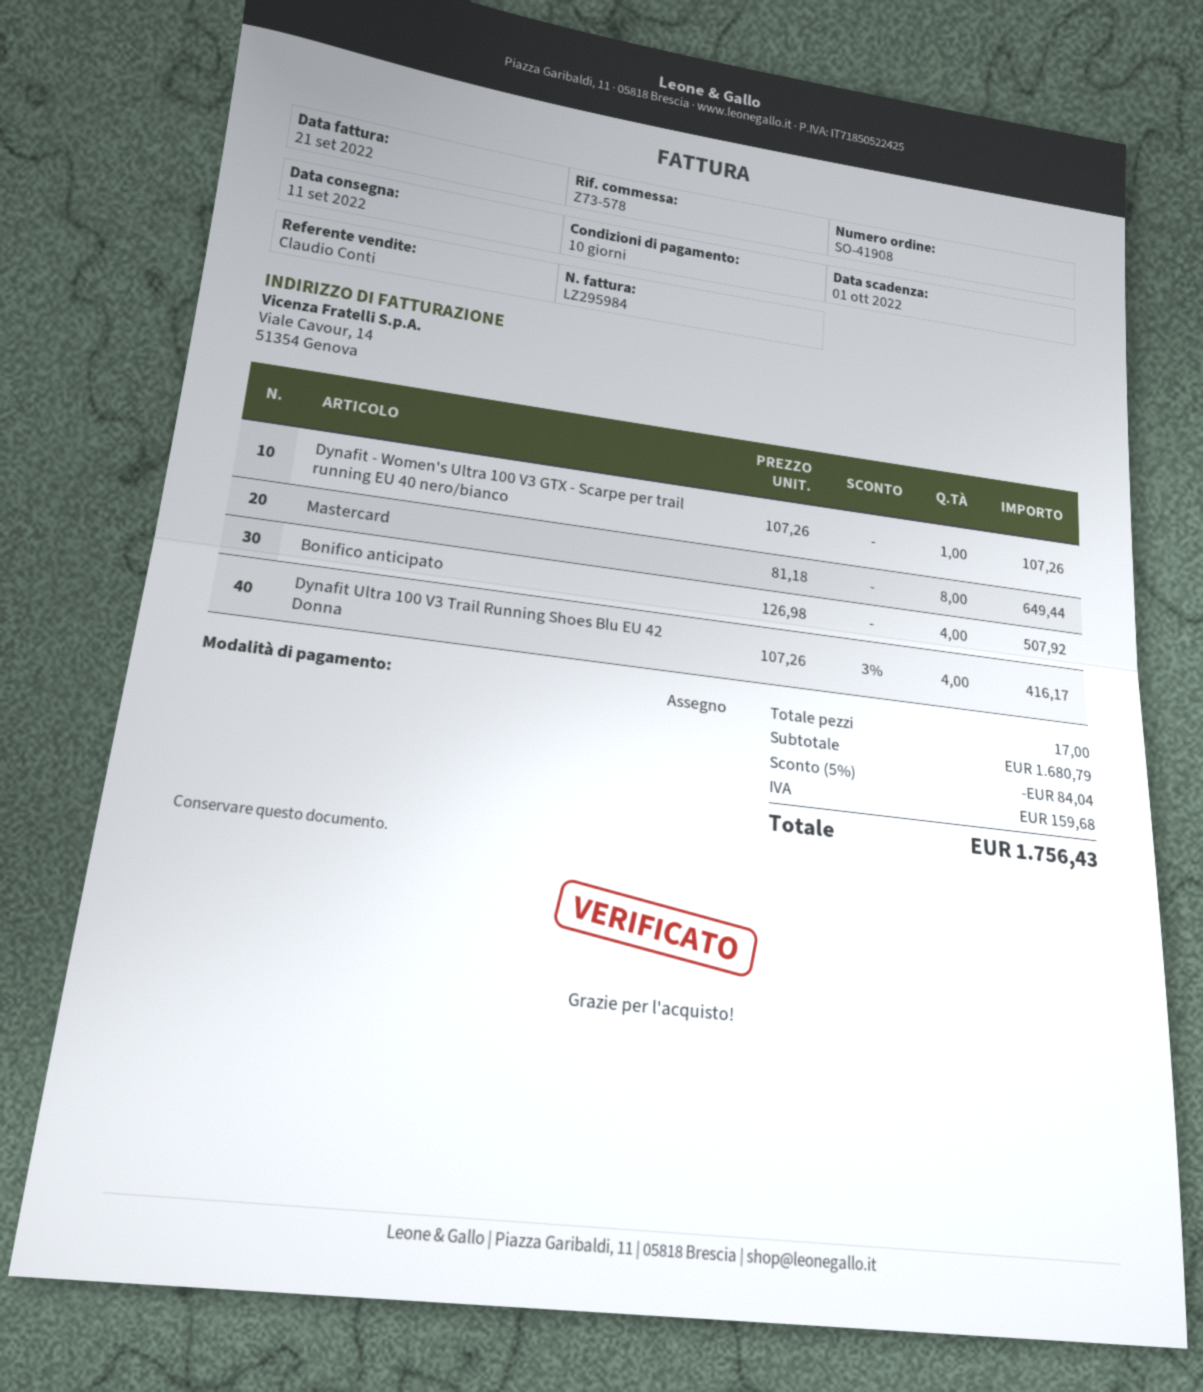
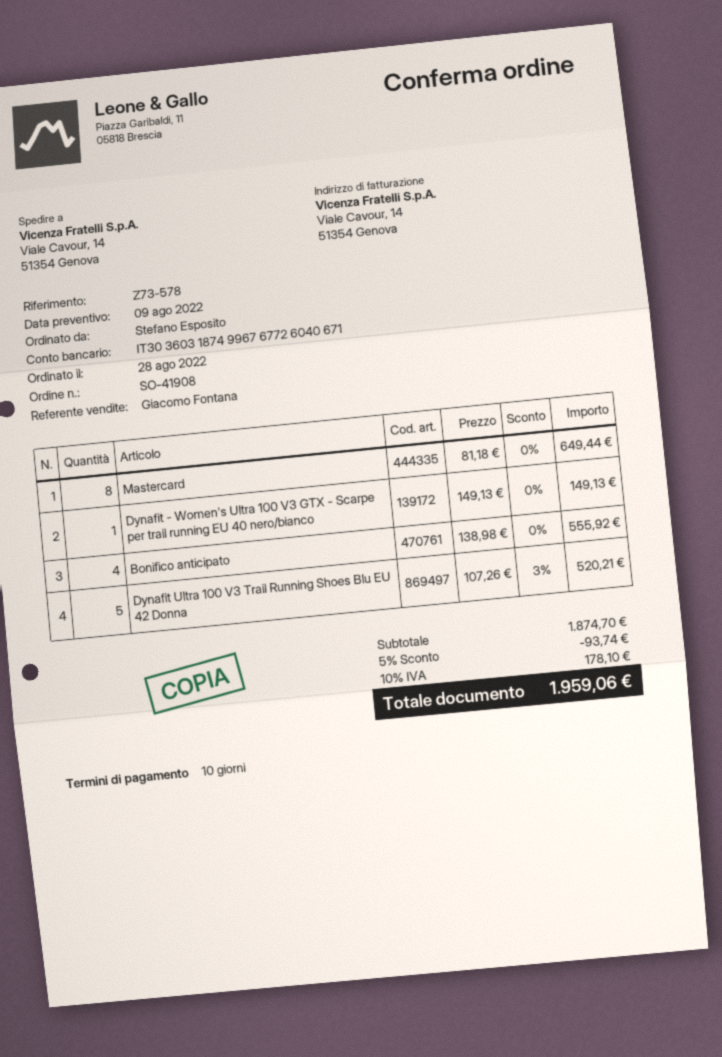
sales rep: Claudio Conti -> Giacomo Fontana
Dynafit - Women's Ultra 100 V3 GTX - Scarpe per trail running EU 40 nero/bianco: 1 x 107.26 = 107.26 -> 1 x 149.13 = 149.13
Bonifico anticipato: 4 x 126.98 = 507.92 -> 4 x 138.98 = 555.92
Dynafit Ultra 100 V3 Trail Running Shoes Blu EU 42 Donna: 4 x 107.26 - 3% = 416.17 -> 5 x 107.26 - 3% = 520.21
subtotal: 1680.79 -> 1874.70
discount: 5% = 84.04 -> 5% = 93.74
tax: 159.68 -> 178.10
total: 1756.43 -> 1959.06

